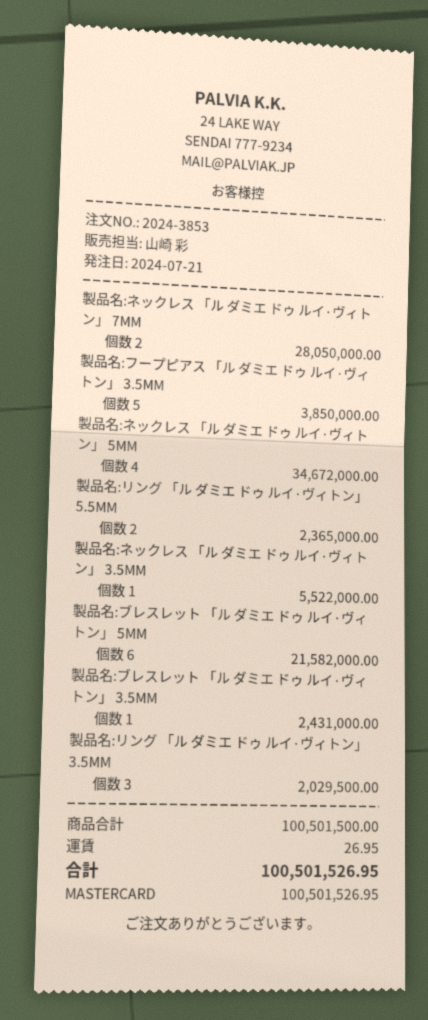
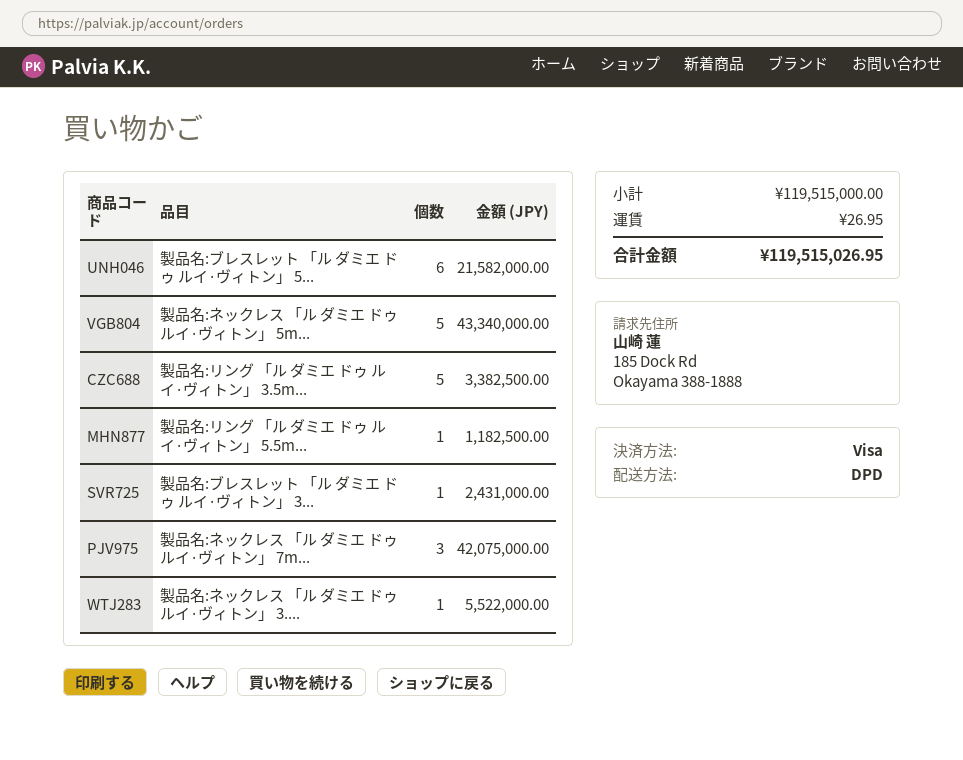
payment method: Mastercard -> Visa
製品名:ネックレス 「ル ダミエ ドゥ ルイ·ヴィトン」 7MM: 2 for 28050000.00 -> 3 for 42075000.00
製品名:フープピアス 「ル ダミエ ドゥ ルイ·ヴィトン」 3.5MM: 5 for 3850000.00 -> none
製品名:ネックレス 「ル ダミエ ドゥ ルイ·ヴィトン」 5MM: 4 for 34672000.00 -> 5 for 43340000.00
製品名:リング 「ル ダミエ ドゥ ルイ·ヴィトン」 5.5MM: 2 for 2365000.00 -> 1 for 1182500.00
製品名:リング 「ル ダミエ ドゥ ルイ·ヴィトン」 3.5MM: 3 for 2029500.00 -> 5 for 3382500.00
subtotal: 100501500.00 -> 119515000.00
total: 100501526.95 -> 119515026.95

